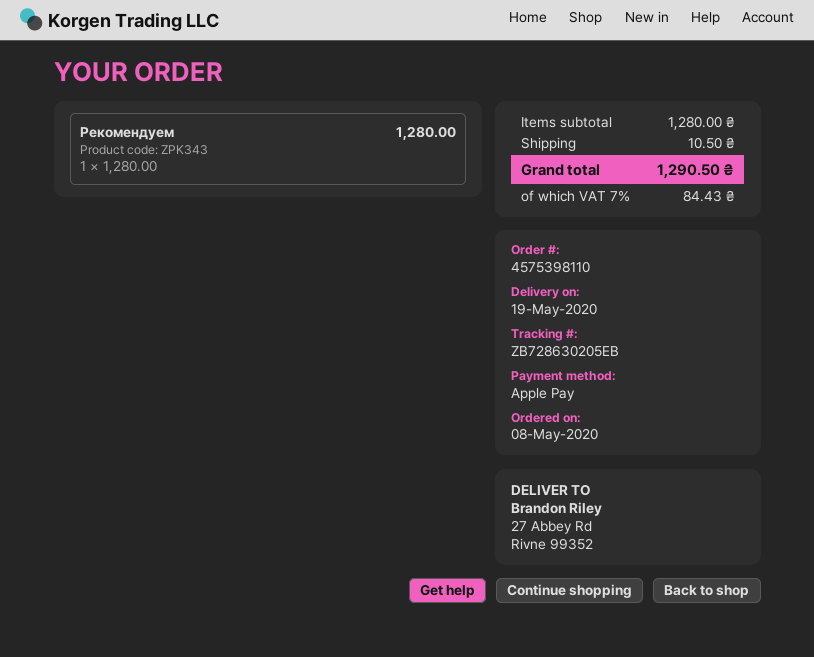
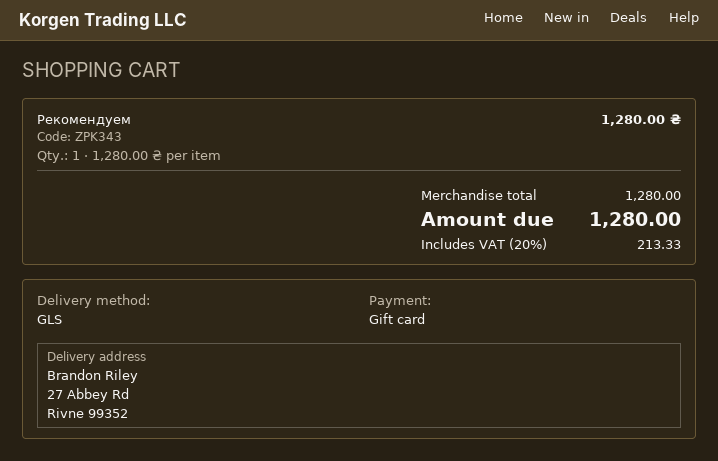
payment method: Apple Pay -> gift card
shipping: 10.50 -> none
tax: 7% = 84.43 -> 20% = 213.33
total: 1290.50 -> 1280.00

